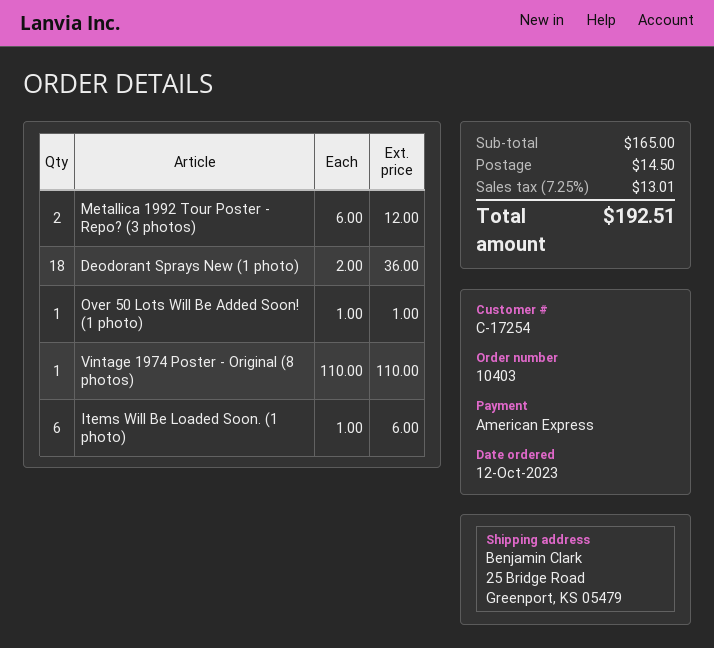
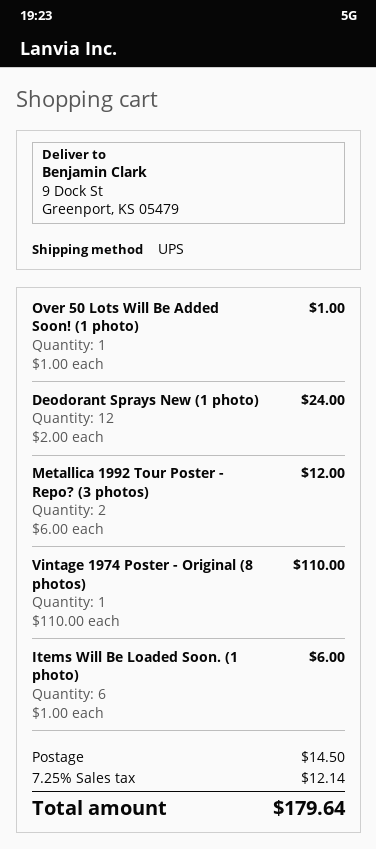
ship to: 25 Bridge Road, Greenport, KS 05479 -> 9 Dock St, Greenport, KS 05479
Deodorant Sprays New (1 photo): 18 x 2.00 = 36.00 -> 12 x 2.00 = 24.00
tax: 7.25% = 13.01 -> 7.25% = 12.14
total: 192.51 -> 179.64

